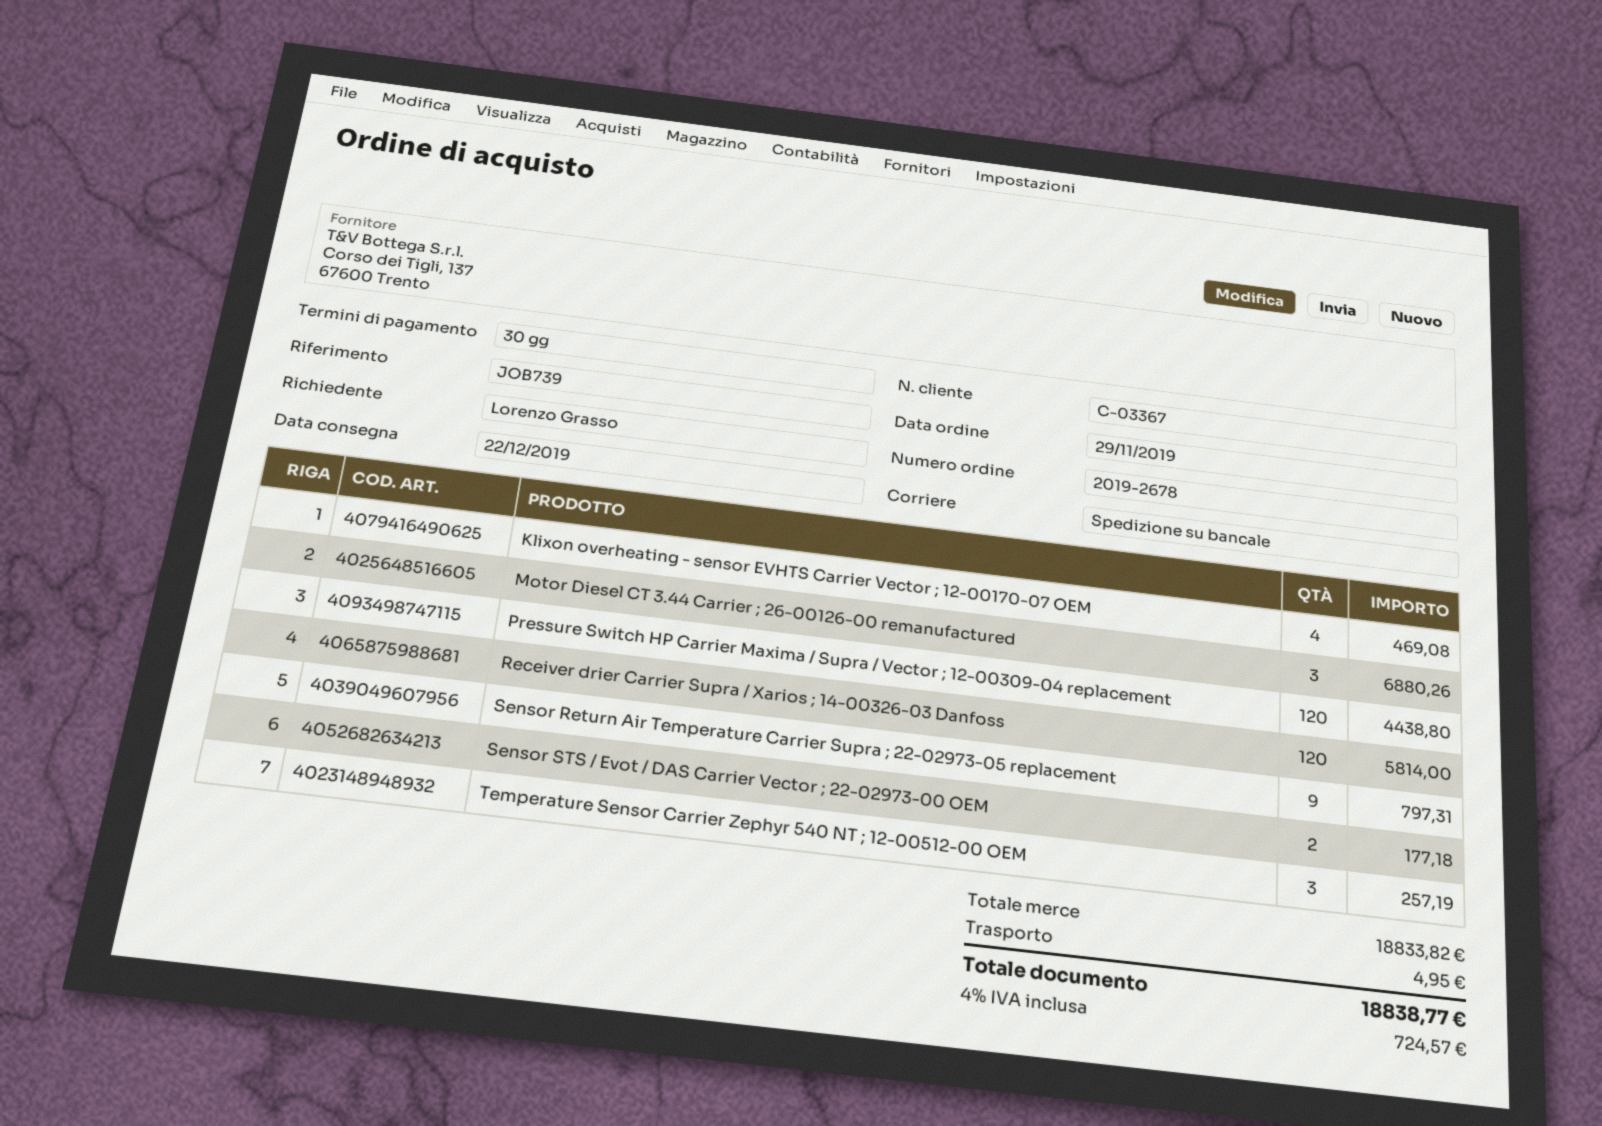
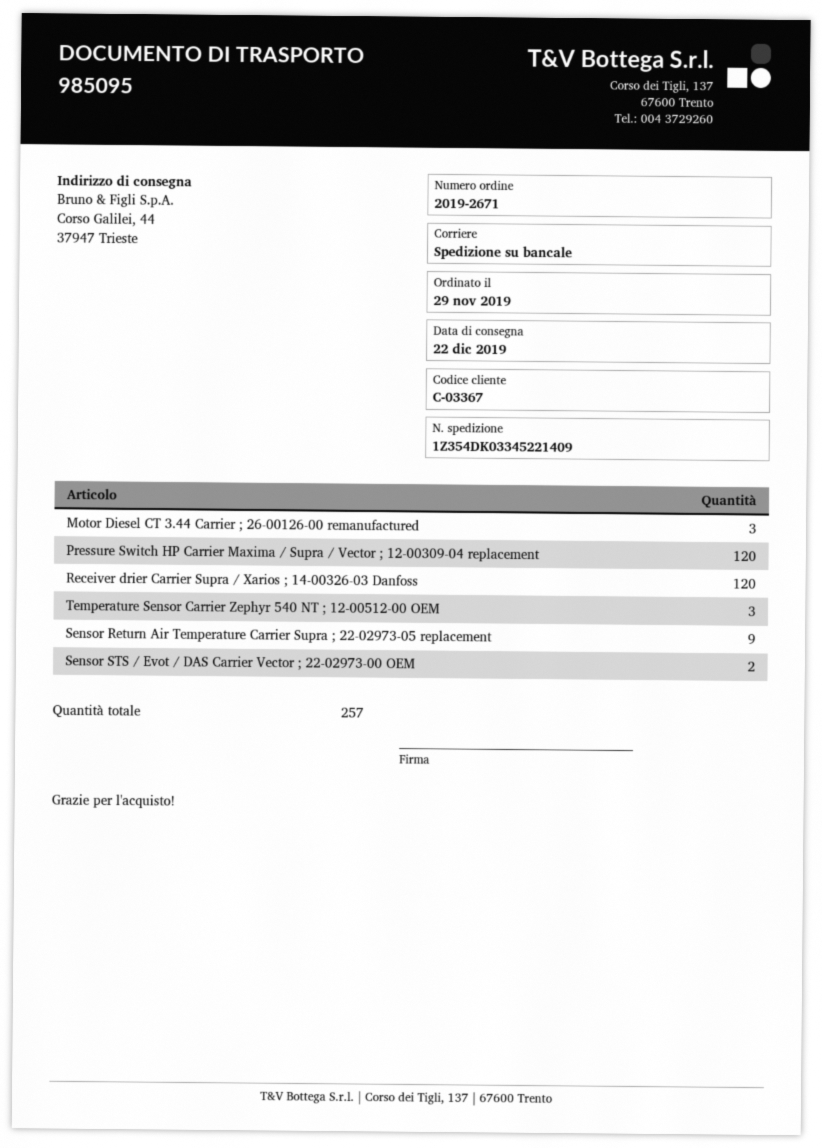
order number: 2019-2678 -> 2019-2671
Klixon overheating - sensor EVHTS Carrier Vector ; 12-00170-07 OEM: 4 -> none

